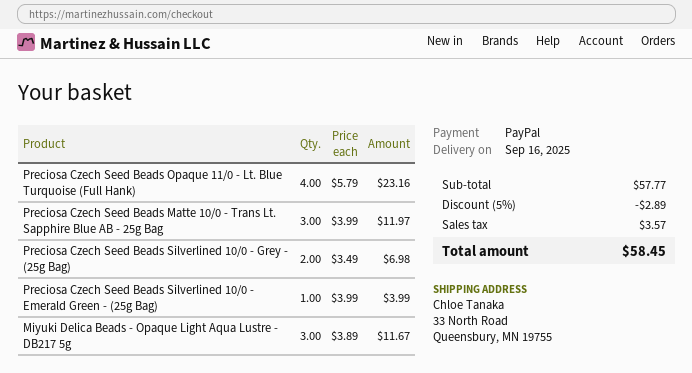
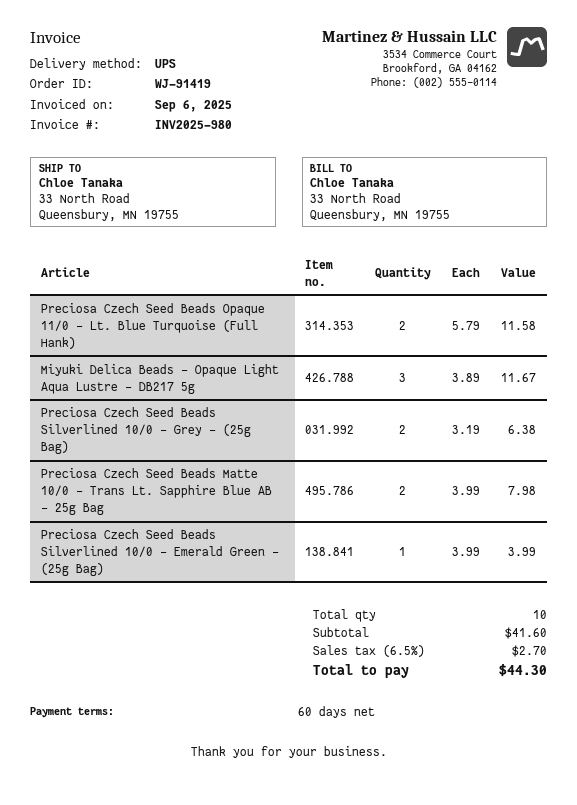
Preciosa Czech Seed Beads Opaque 11/0 - Lt. Blue Turquoise (Full Hank): 4 x 5.79 = 23.16 -> 2 x 5.79 = 11.58
Preciosa Czech Seed Beads Matte 10/0 - Trans Lt. Sapphire Blue AB - 25g Bag: 3 x 3.99 = 11.97 -> 2 x 3.99 = 7.98
Preciosa Czech Seed Beads Silverlined 10/0 - Grey - (25g Bag): 2 x 3.49 = 6.98 -> 2 x 3.19 = 6.38
subtotal: 57.77 -> 41.60
discount: 5% = 2.89 -> none
tax: 3.57 -> 2.70
total: 58.45 -> 44.30

